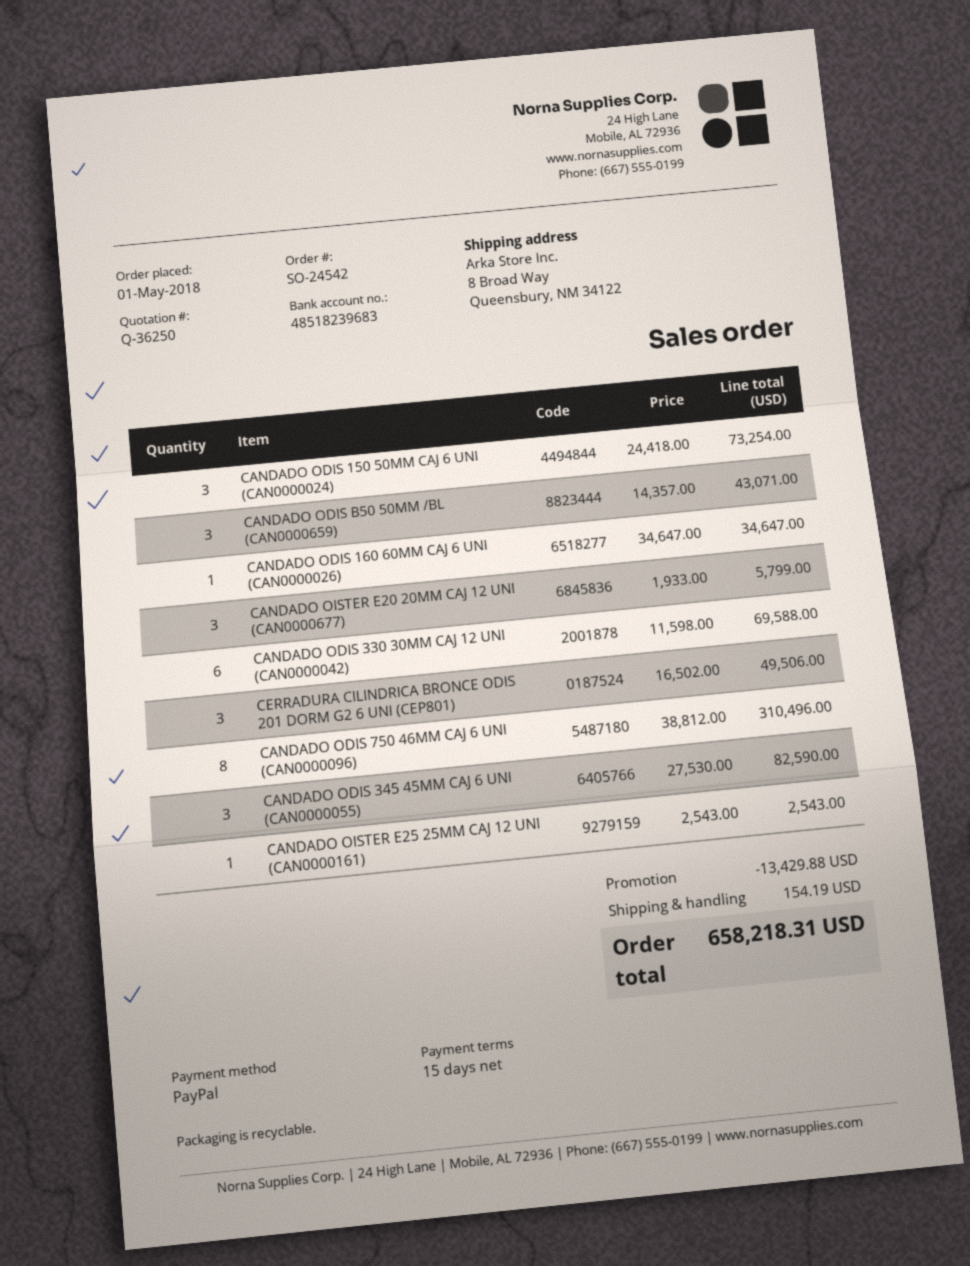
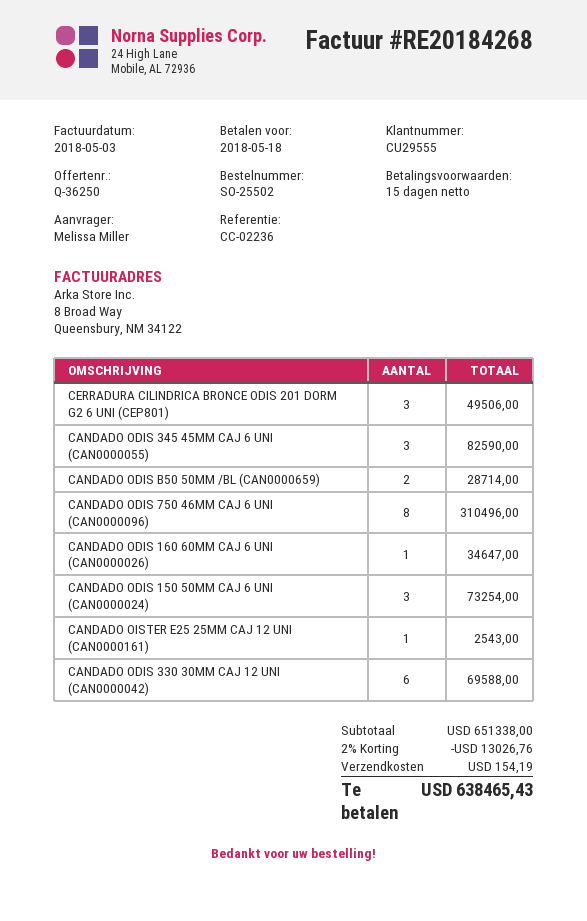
order number: SO-24542 -> SO-25502
CANDADO ODIS B50 50MM /BL (CAN0000659): 3 for 43071.00 -> 2 for 28714.00
CANDADO OISTER E20 20MM CAJ 12 UNI (CAN0000677): 3 for 5799.00 -> none
discount: 13429.88 -> 13026.76
total: 658218.31 -> 638465.43

